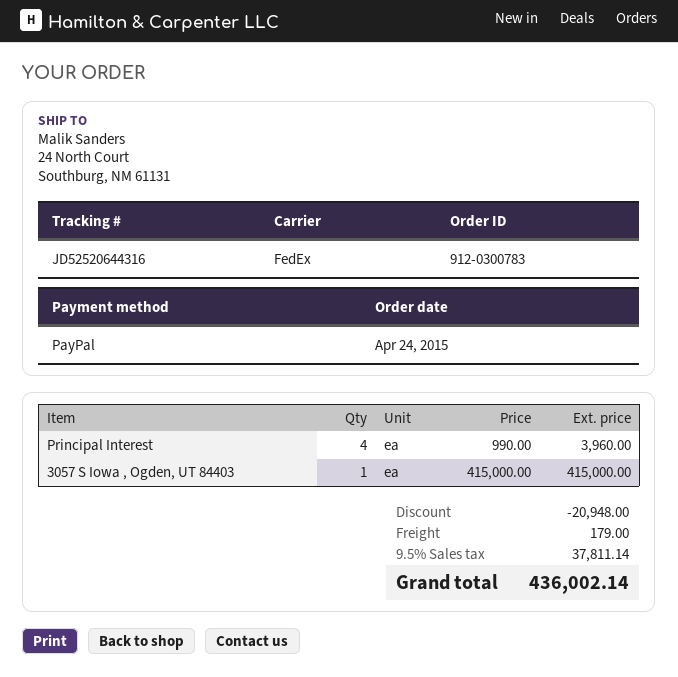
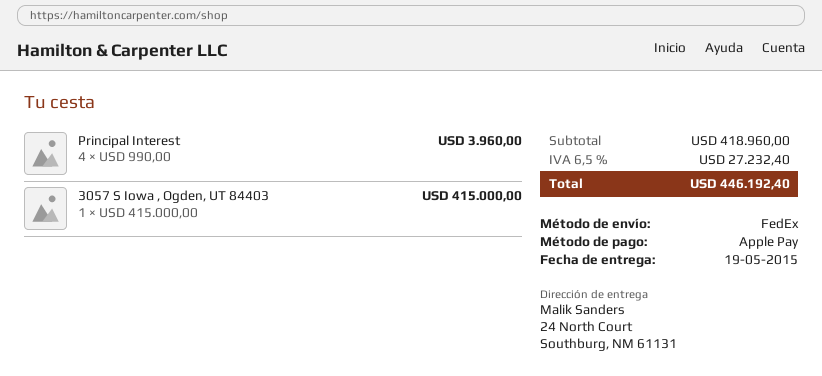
payment method: PayPal -> Apple Pay
discount: 20948.00 -> none
shipping: 179.00 -> none
tax: 9.5% = 37811.14 -> 6.5% = 27232.40
total: 436002.14 -> 446192.40

